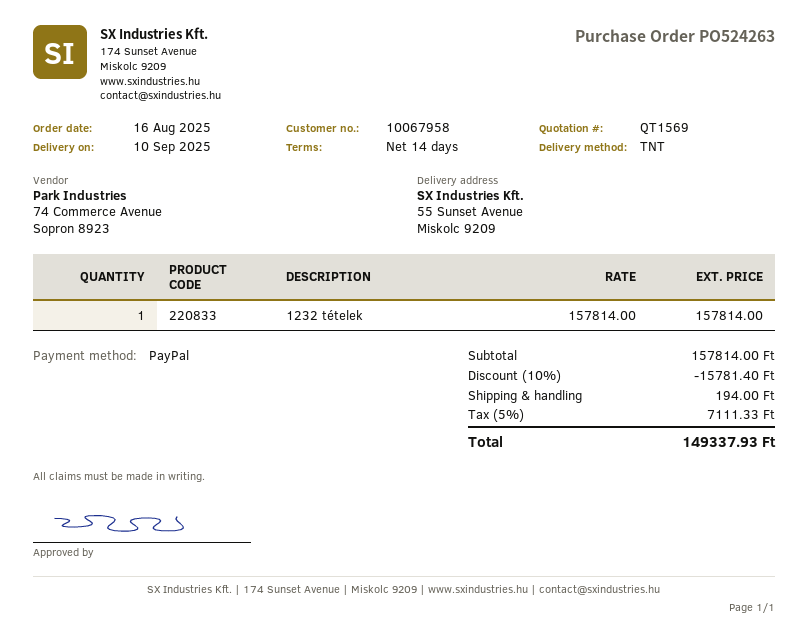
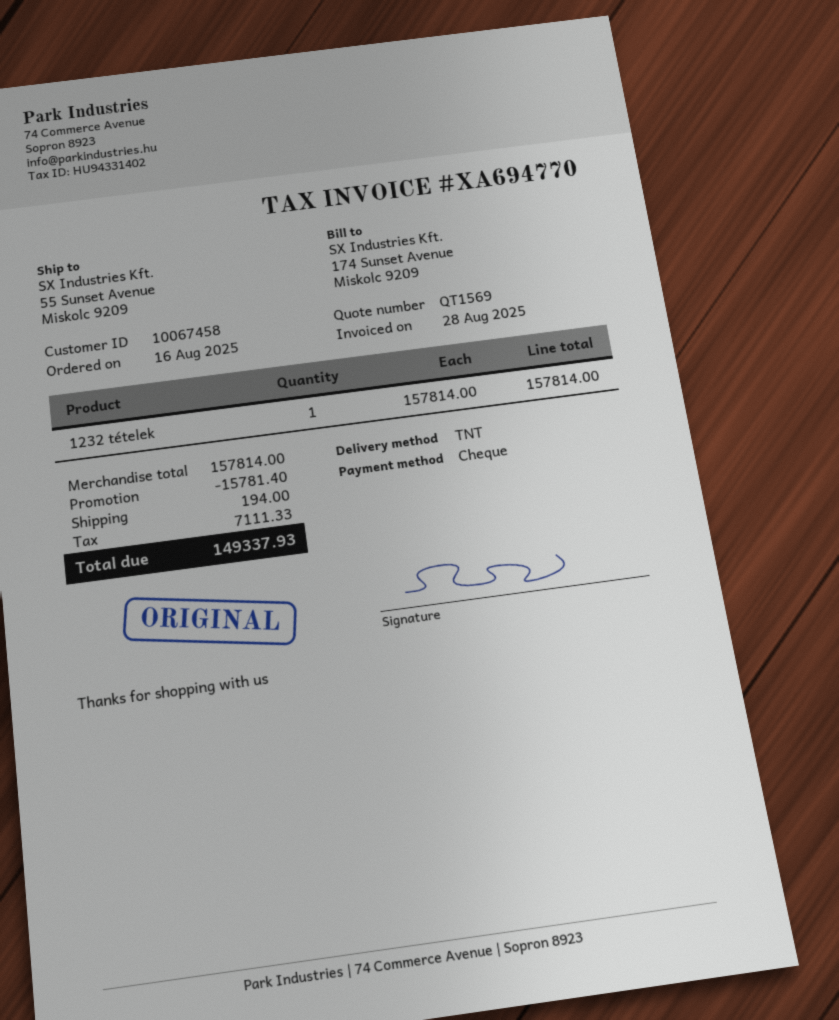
customer number: 10067958 -> 10067458
payment method: PayPal -> cheque

